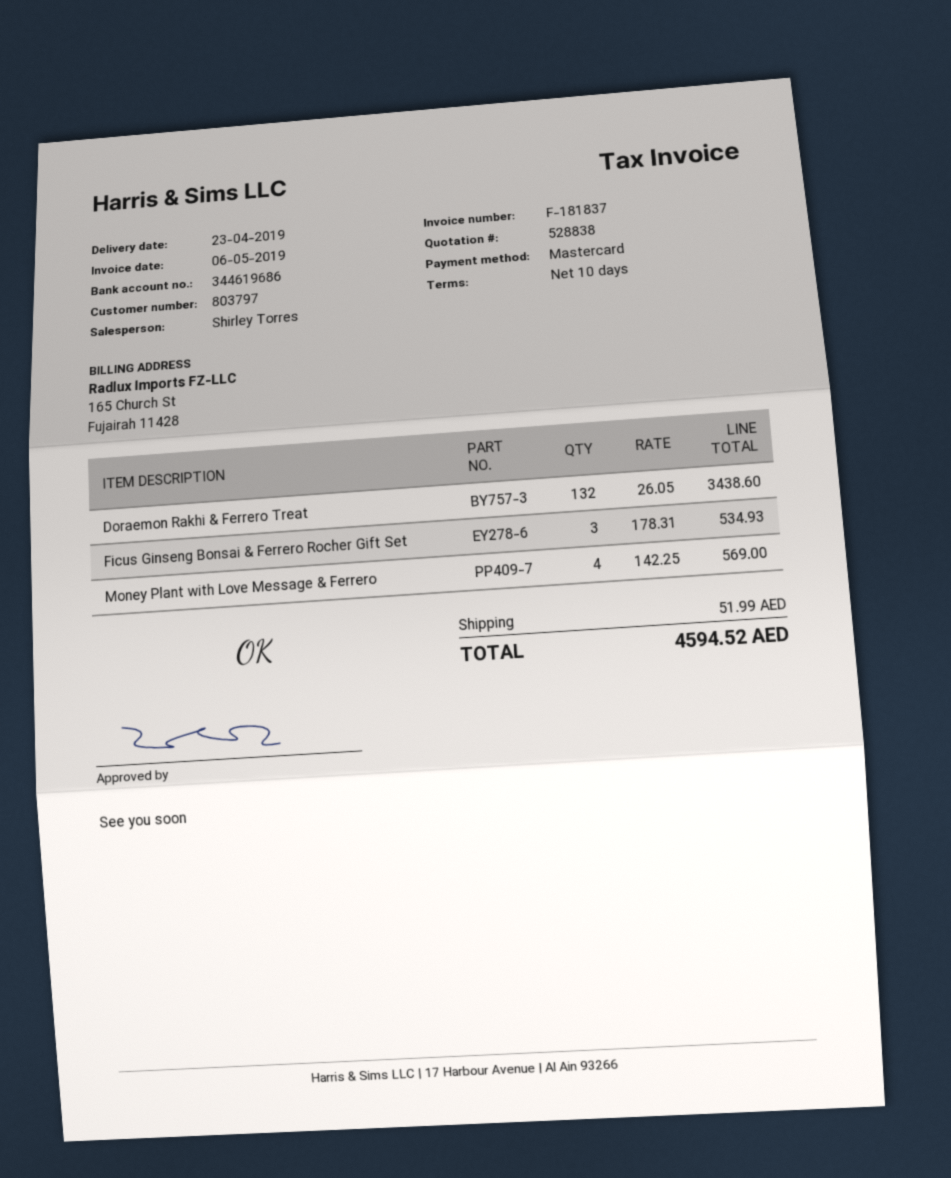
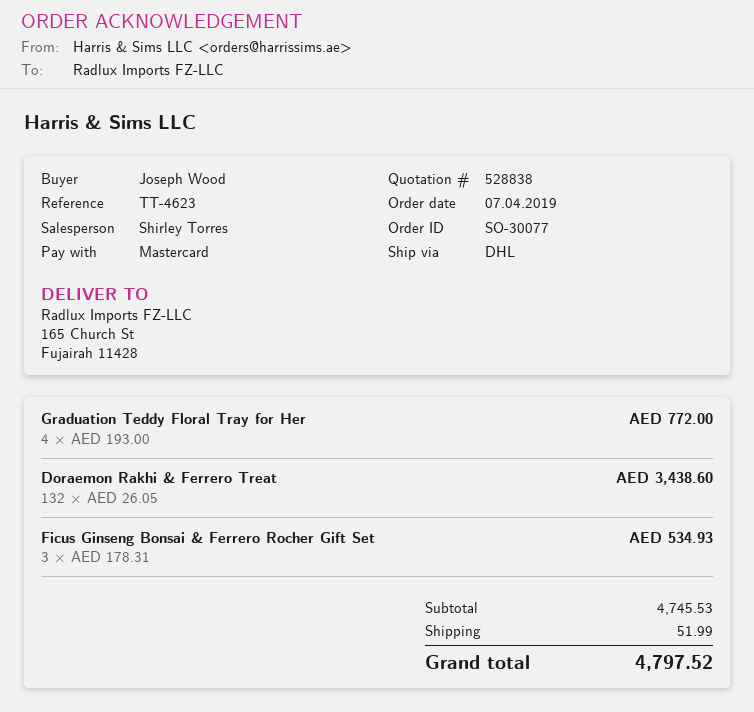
Money Plant with Love Message & Ferrero: 4 x 142.25 = 569.00 -> none
Graduation Teddy Floral Tray for Her: none -> 4 x 193.00 = 772.00
total: 4594.52 -> 4797.52

